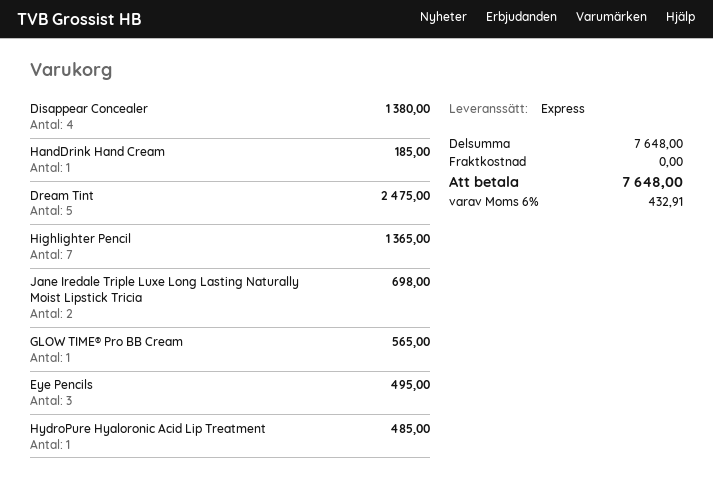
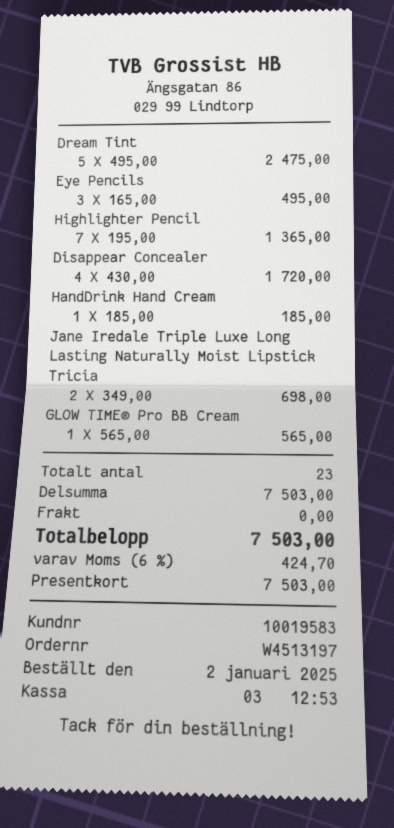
Disappear Concealer: 4 for 1380.00 -> 4 for 1720.00
HydroPure Hyaloronic Acid Lip Treatment: 1 for 485.00 -> none
subtotal: 7648.00 -> 7503.00
tax: 6% = 432.91 -> 6% = 424.70
total: 7648.00 -> 7503.00

